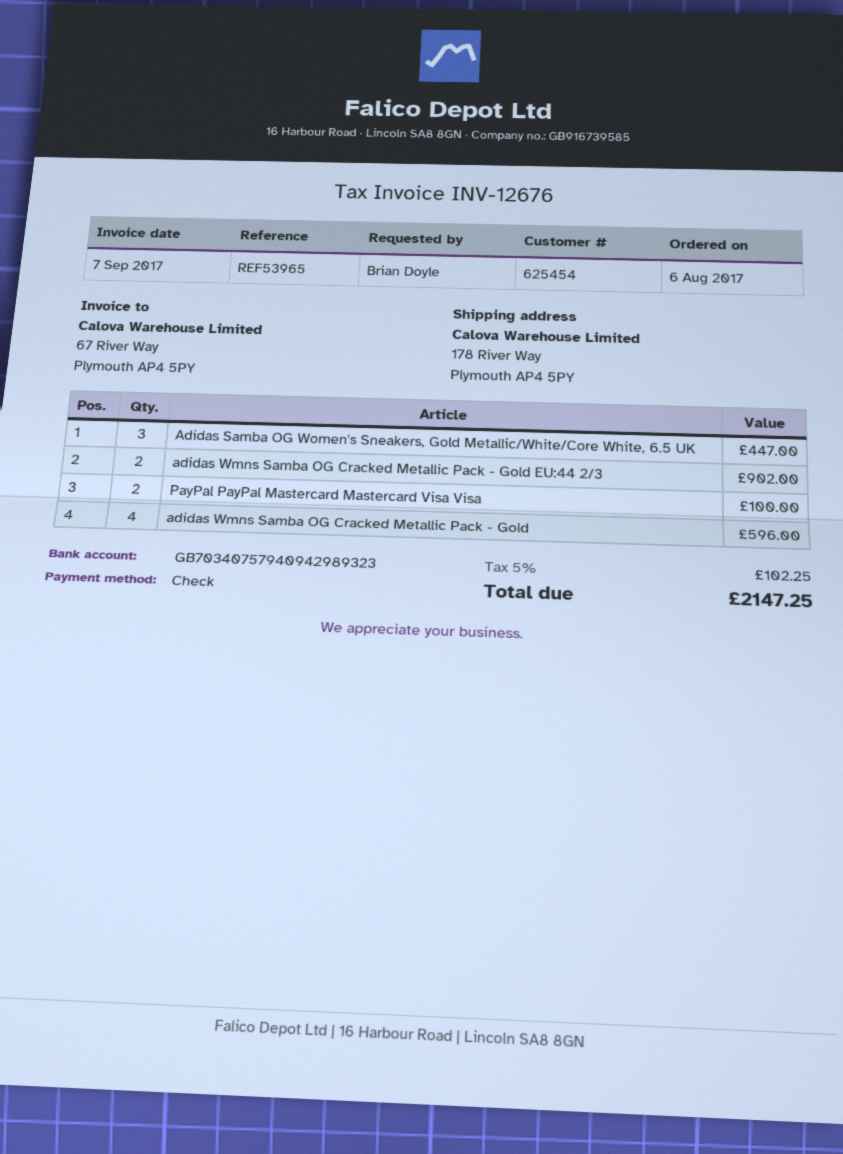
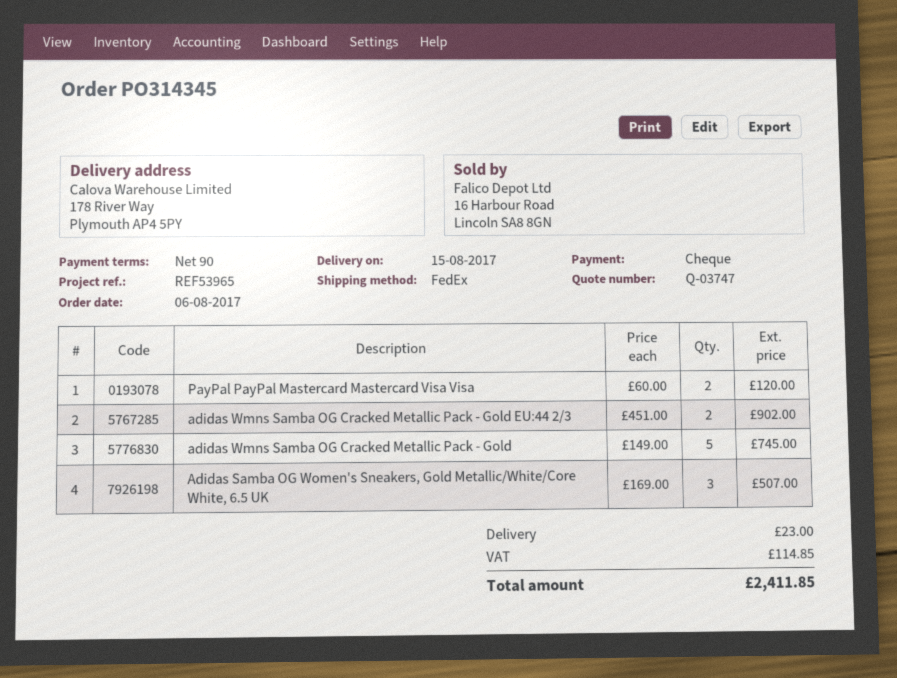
Adidas Samba OG Women's Sneakers, Gold Metallic/White/Core White, 6.5 UK: 3 for 447.00 -> 3 for 507.00
PayPal PayPal Mastercard Mastercard Visa Visa: 2 for 100.00 -> 2 for 120.00
adidas Wmns Samba OG Cracked Metallic Pack - Gold: 4 for 596.00 -> 5 for 745.00
shipping: none -> 23.00
tax: 102.25 -> 114.85
total: 2147.25 -> 2411.85

